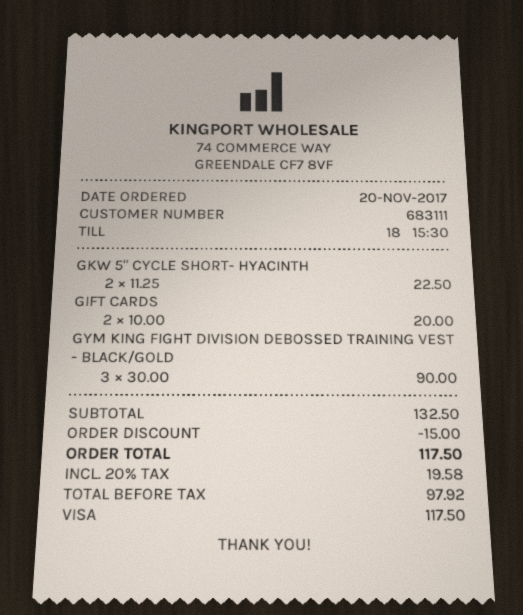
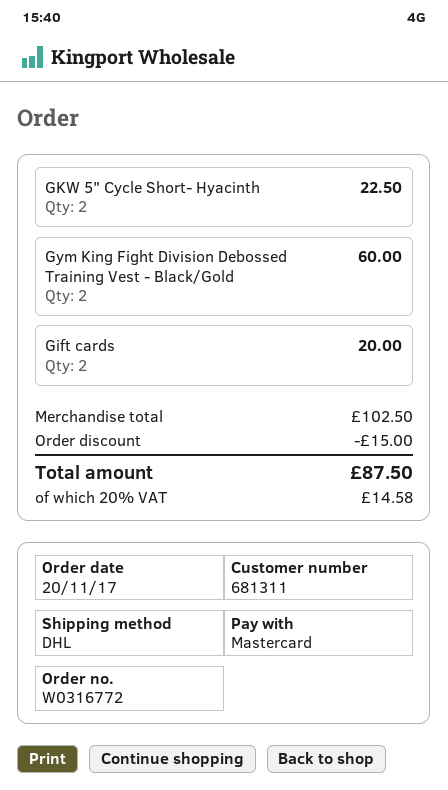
customer number: 683111 -> 681311
payment method: Visa -> Mastercard
GYM KING FIGHT DIVISION DEBOSSED TRAINING VEST - BLACK/GOLD: 3 for 90.00 -> 2 for 60.00
subtotal: 132.50 -> 102.50
tax: 20% = 19.58 -> 20% = 14.58
total: 117.50 -> 87.50

